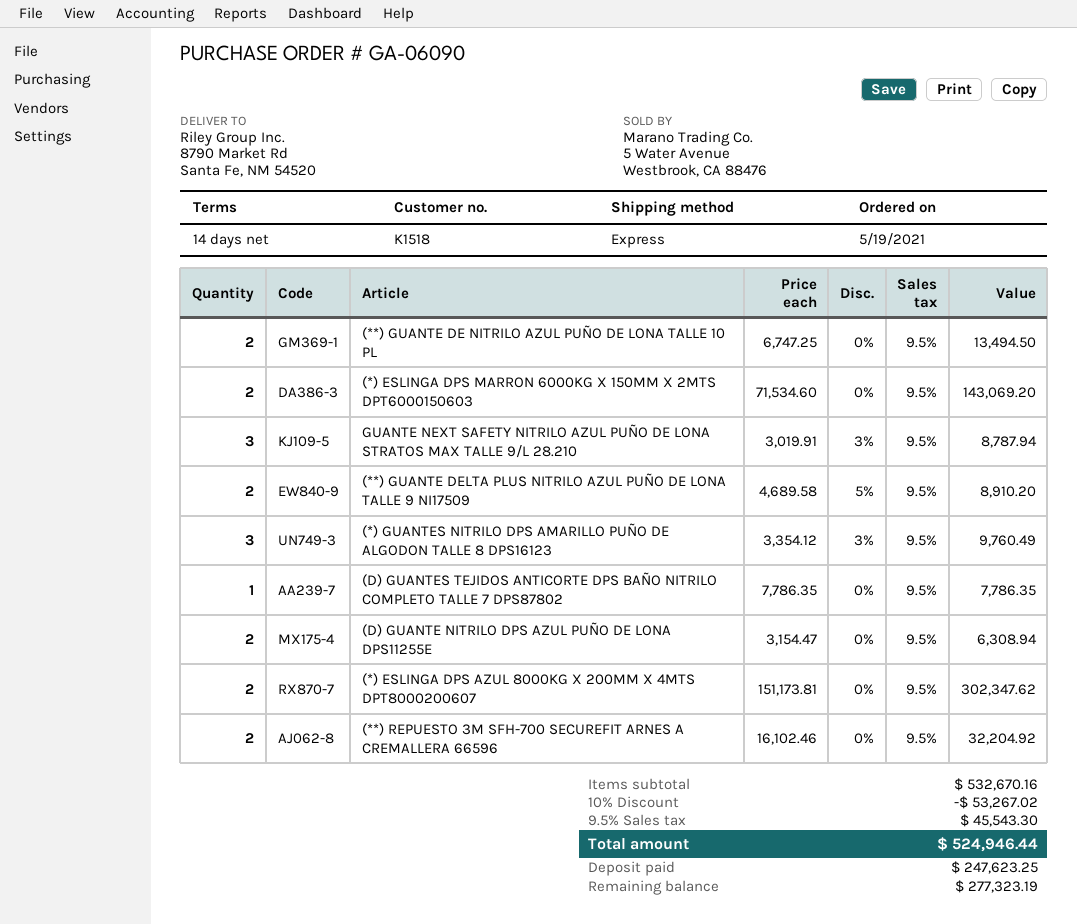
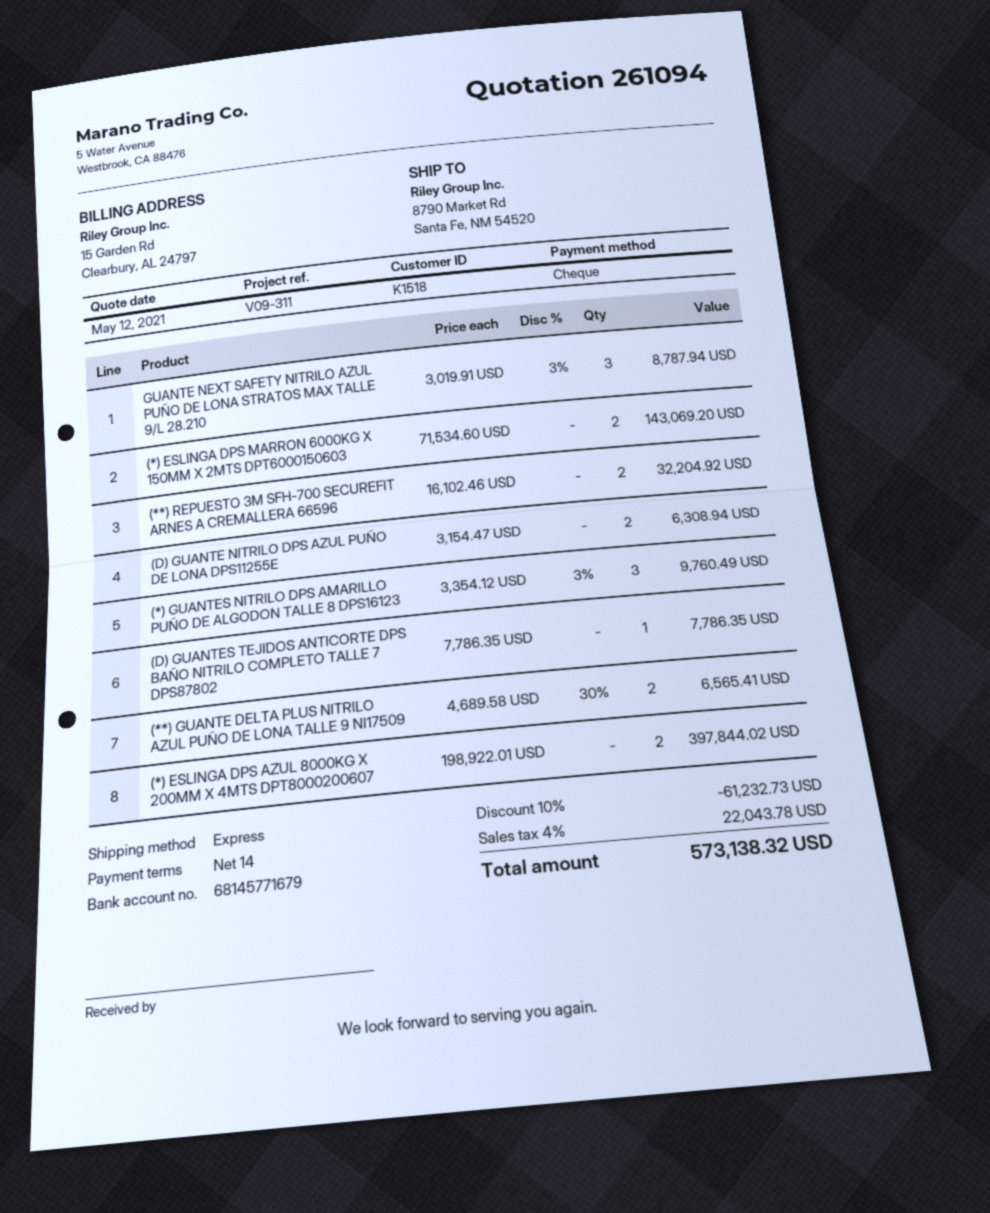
(**) GUANTE DE NITRILO AZUL PUÑO DE LONA TALLE 10 PL: 2 x 6747.25 = 13494.50 -> none
(**) GUANTE DELTA PLUS NITRILO AZUL PUÑO DE LONA TALLE 9 NI17509: 2 x 4689.58 - 5% = 8910.20 -> 2 x 4689.58 - 30% = 6565.41
(*) ESLINGA DPS AZUL 8000KG X 200MM X 4MTS DPT8000200607: 2 x 151173.81 = 302347.62 -> 2 x 198922.01 = 397844.02
discount: 10% = 53267.02 -> 10% = 61232.73
tax: 9.5% = 45543.30 -> 4% = 22043.78
total: 524946.44 -> 573138.32

